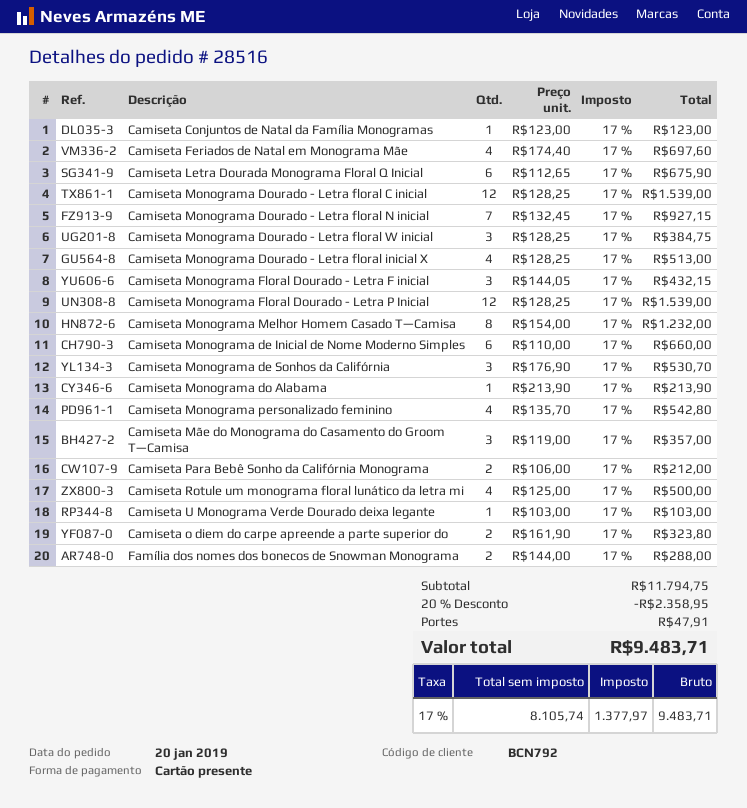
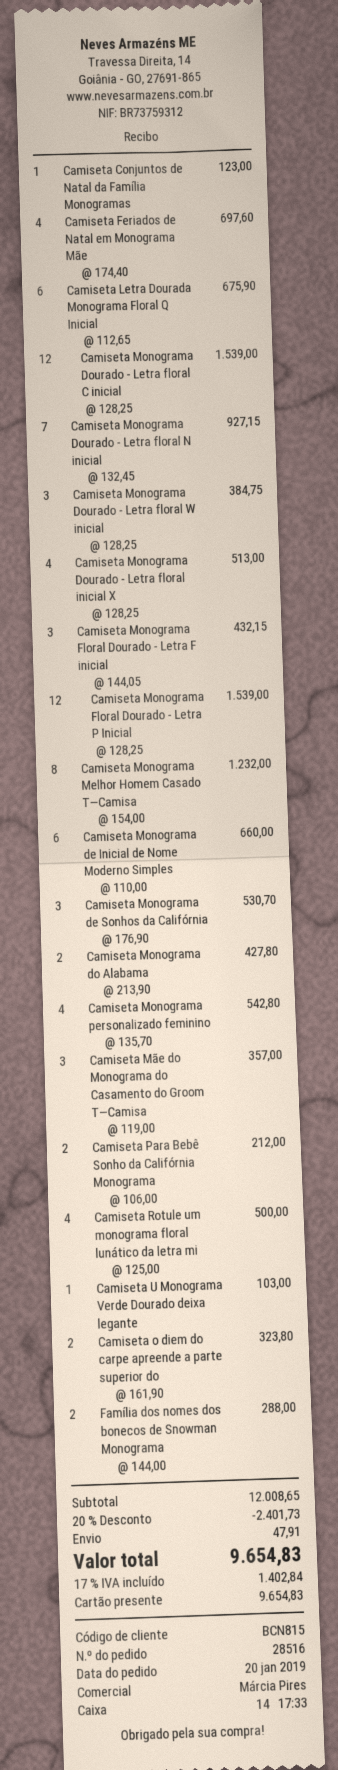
customer number: BCN792 -> BCN815
Camiseta Monograma do Alabama: 1 x 213.90 = 213.90 -> 2 x 213.90 = 427.80
subtotal: 11794.75 -> 12008.65
discount: 20% = 2358.95 -> 20% = 2401.73
tax: 17% = 1377.97 -> 17% = 1402.84
total: 9483.71 -> 9654.83

